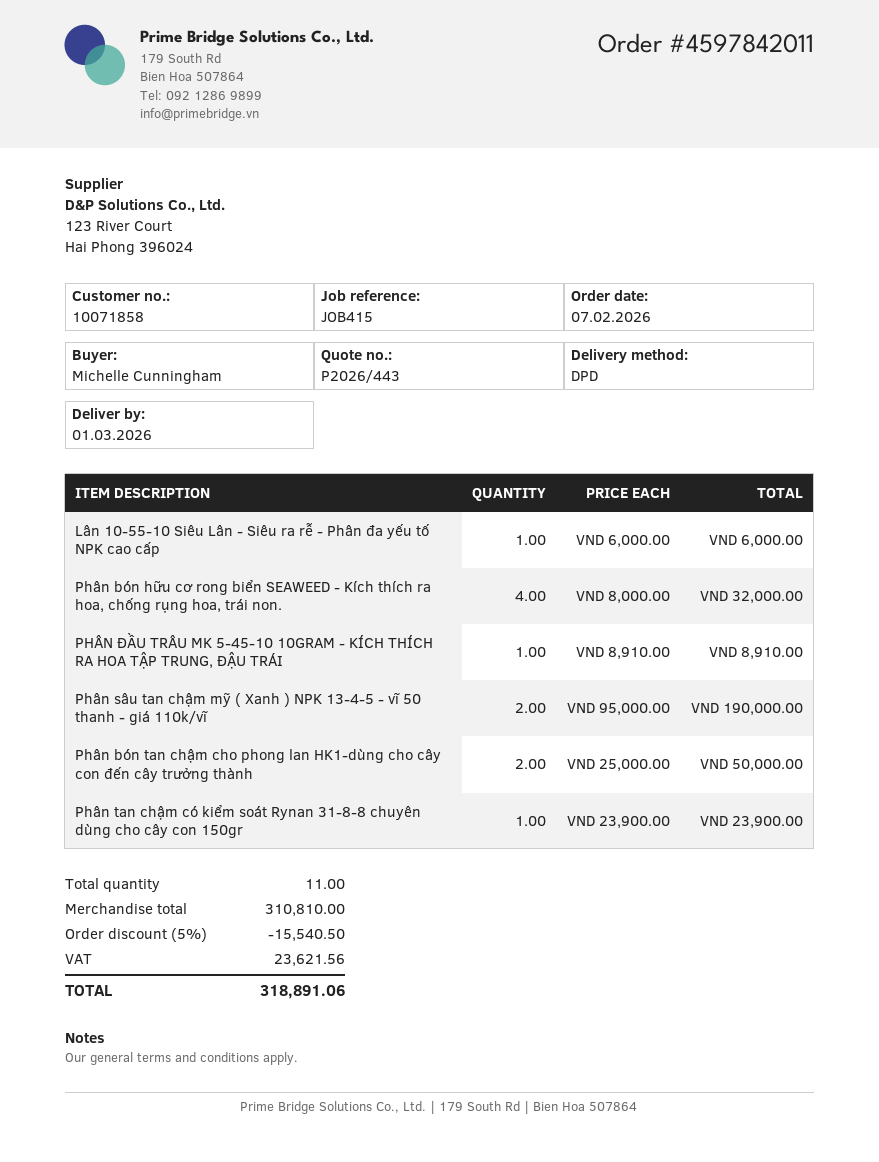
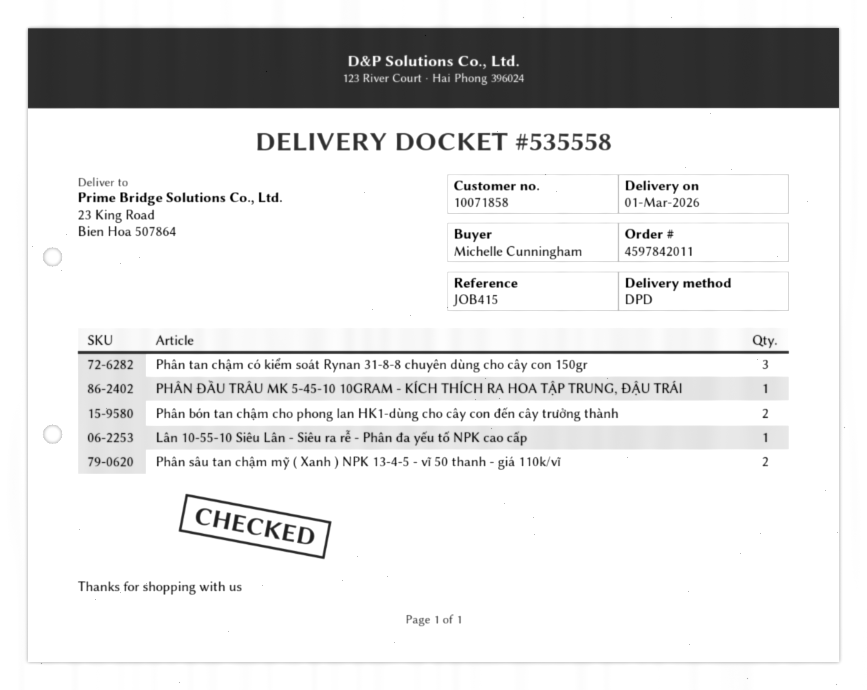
Phân bón hữu cơ rong biển SEAWEED - Kích thích ra hoa, chống rụng hoa, trái non.: 4 -> none
Phân tan chậm có kiểm soát Rynan 31-8-8 chuyên dùng cho cây con 150gr: 1 -> 3

